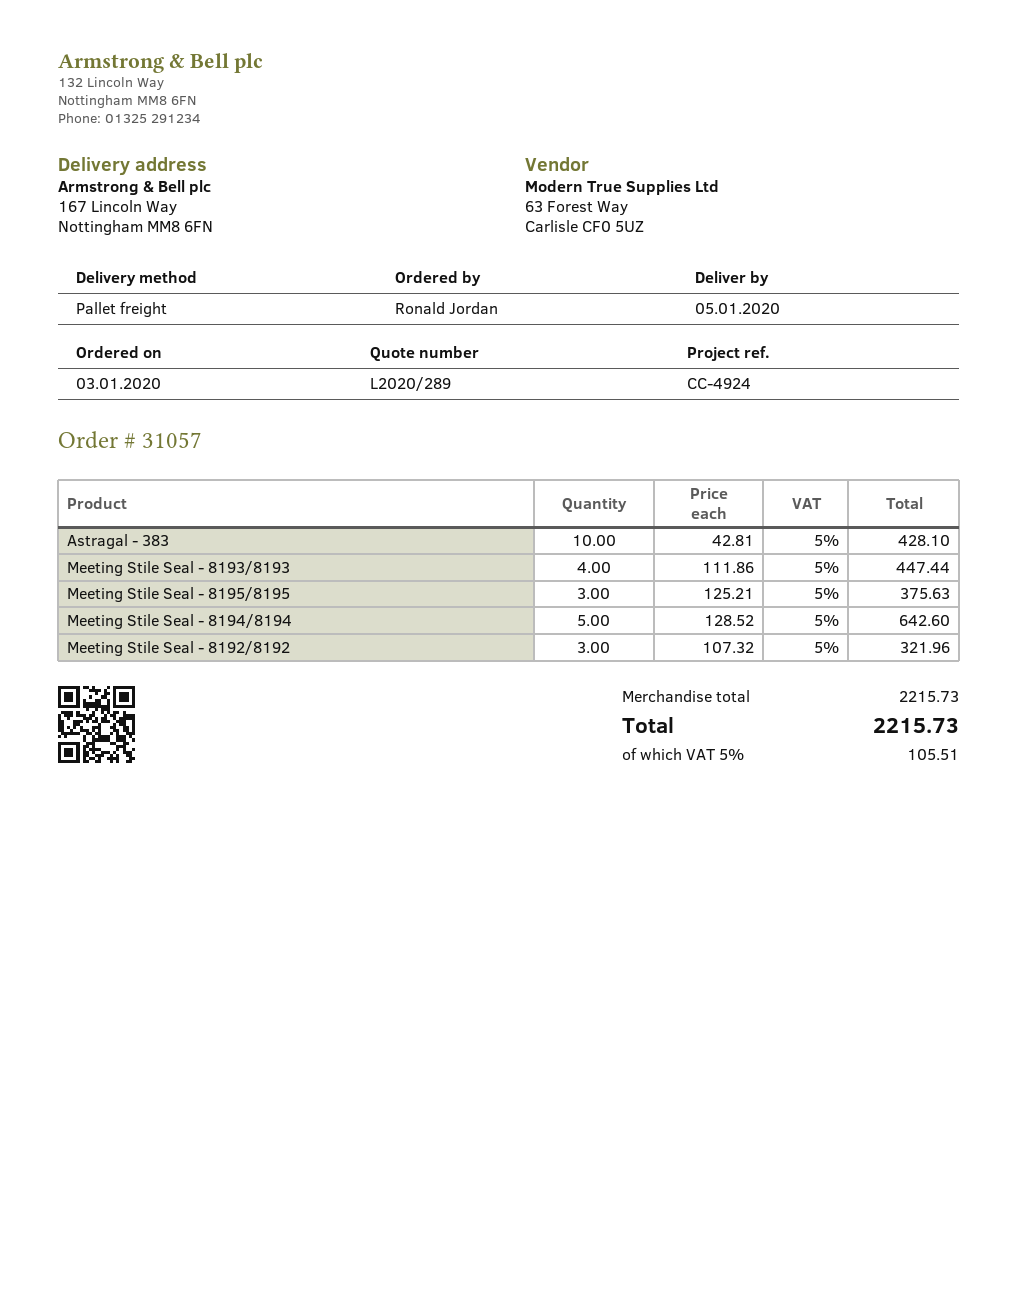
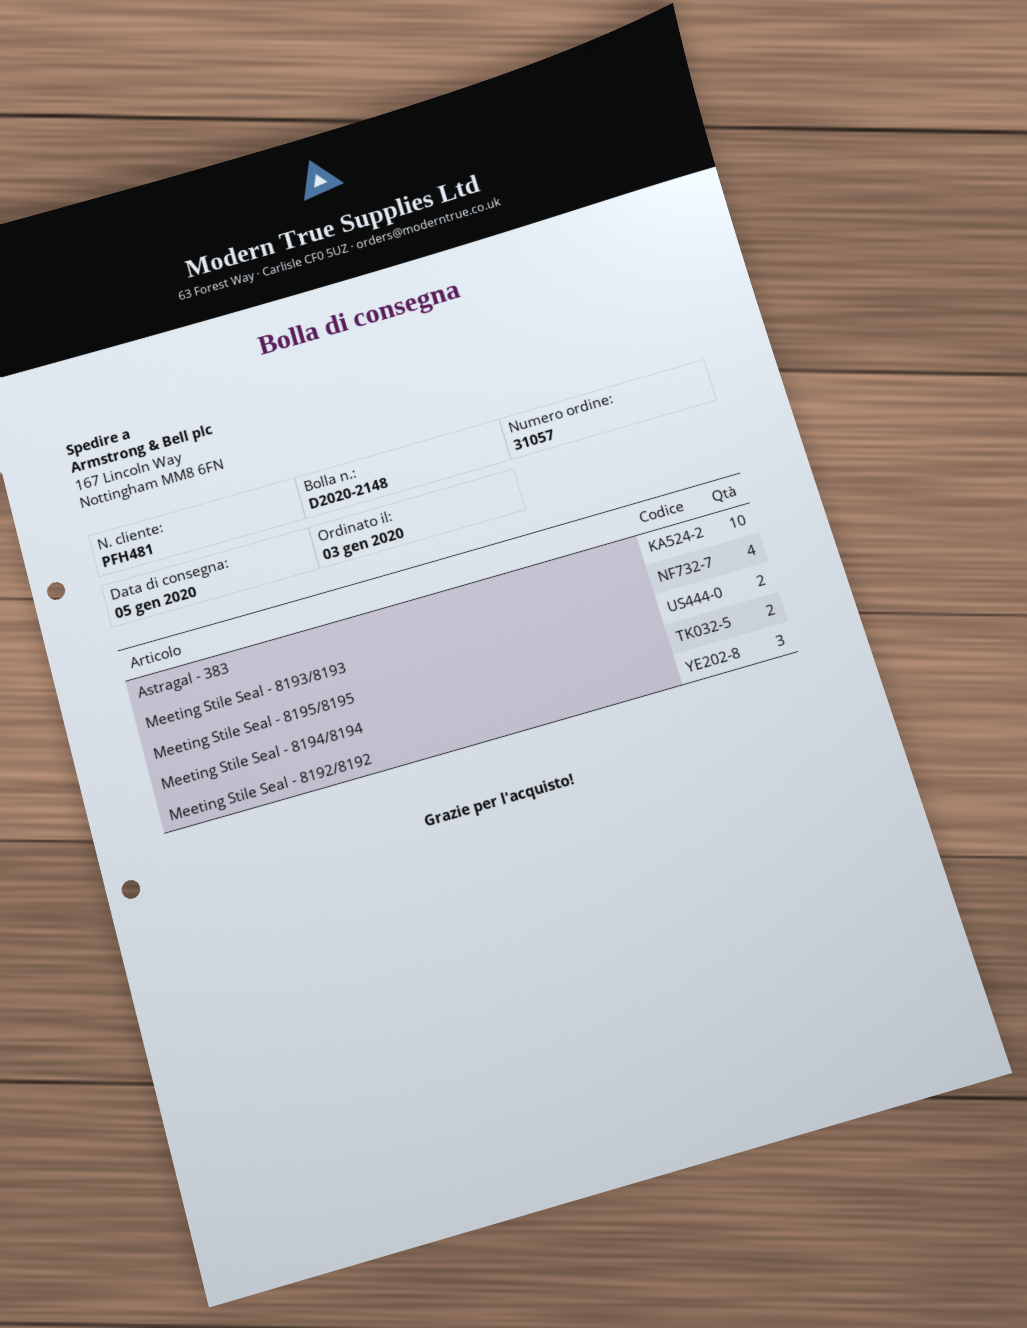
Meeting Stile Seal - 8195/8195: 3 -> 2
Meeting Stile Seal - 8194/8194: 5 -> 2

